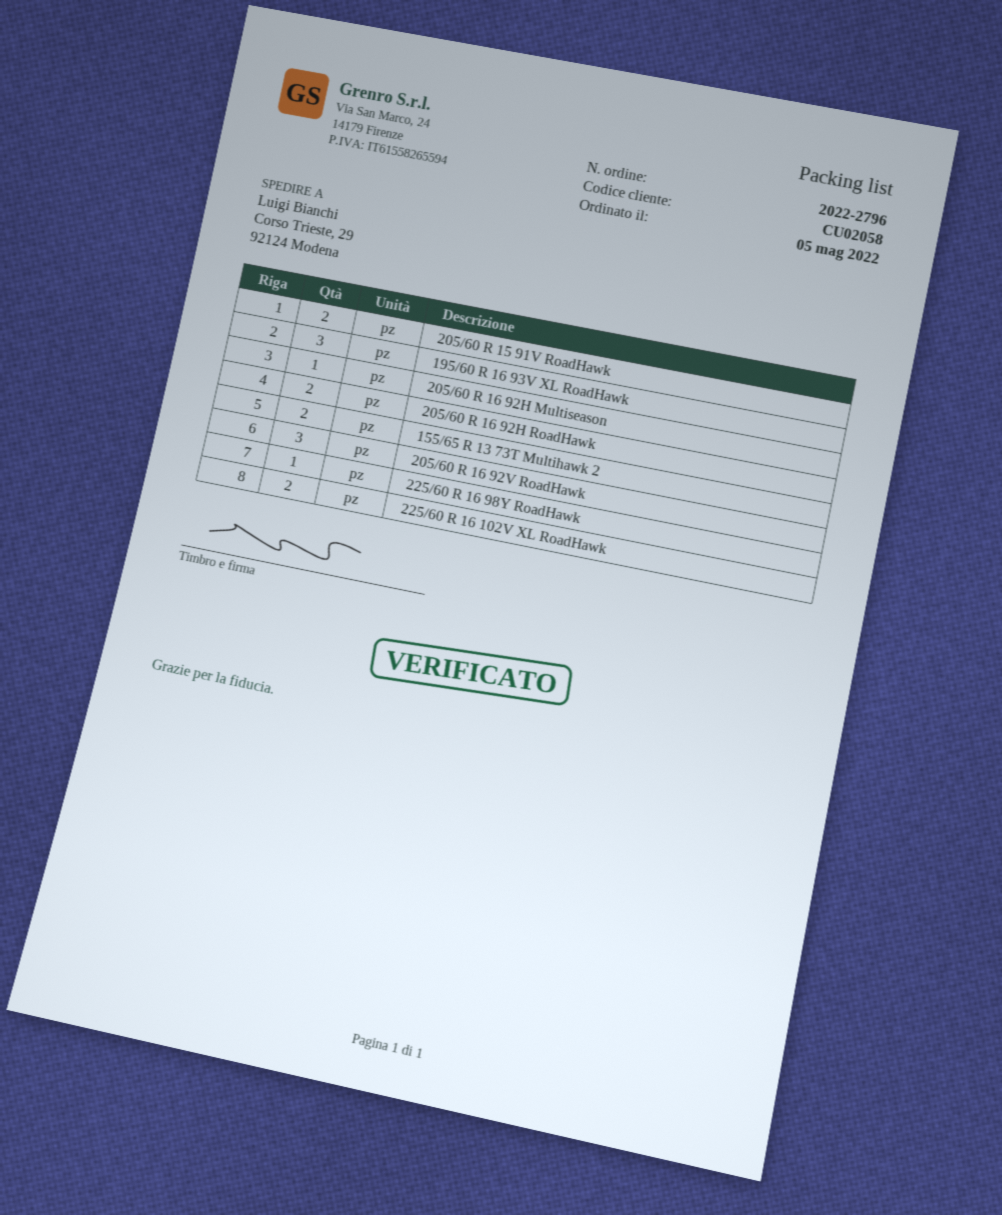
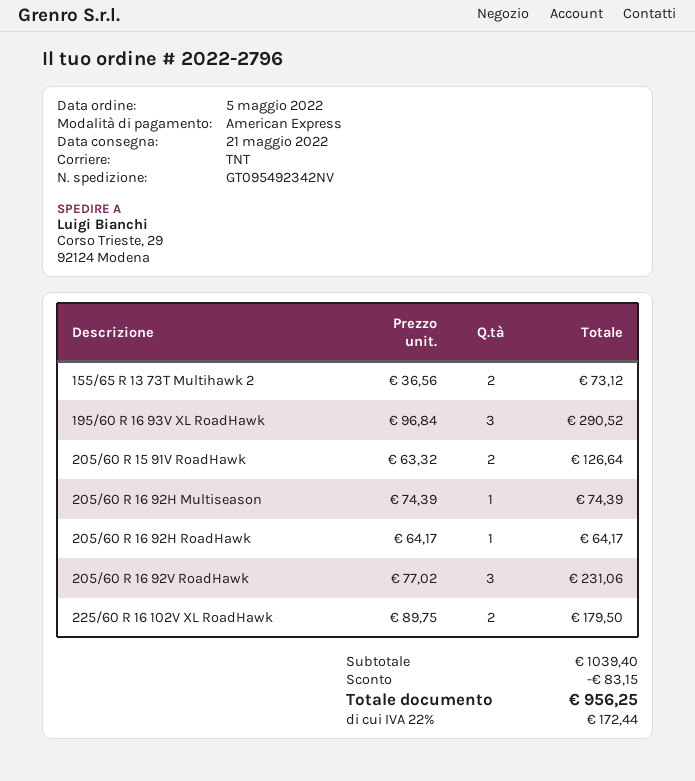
205/60 R 16 92H RoadHawk: 2 -> 1
225/60 R 16 98Y RoadHawk: 1 -> none

